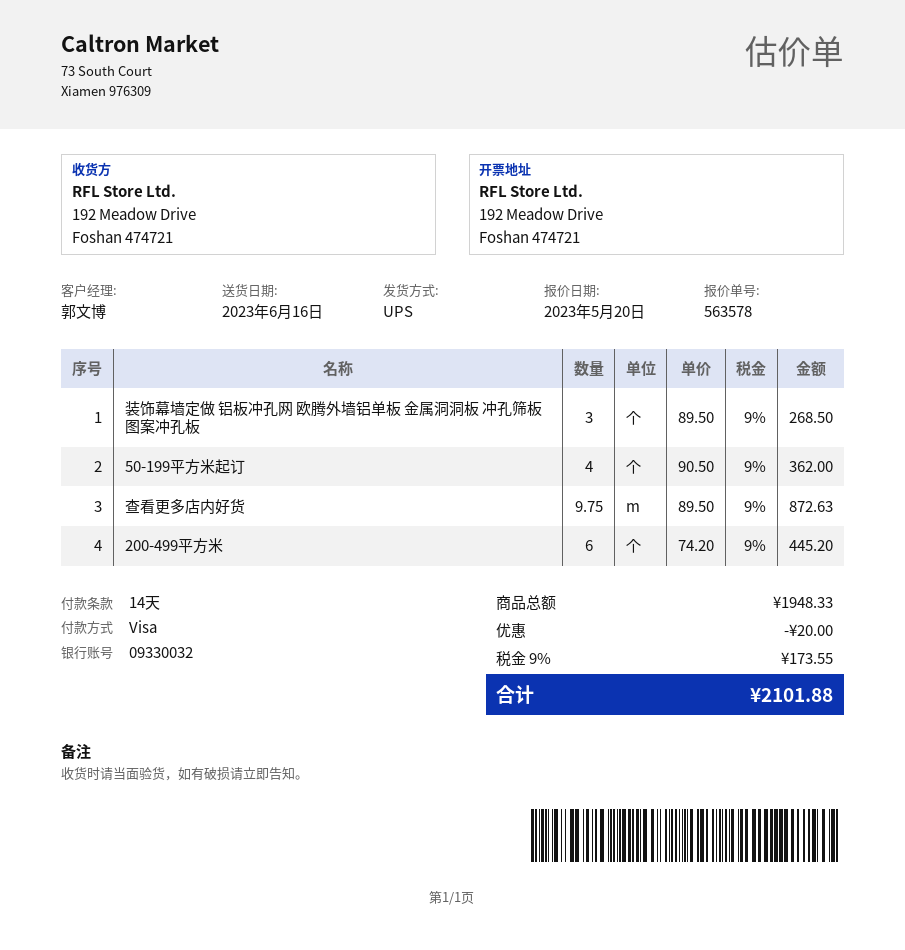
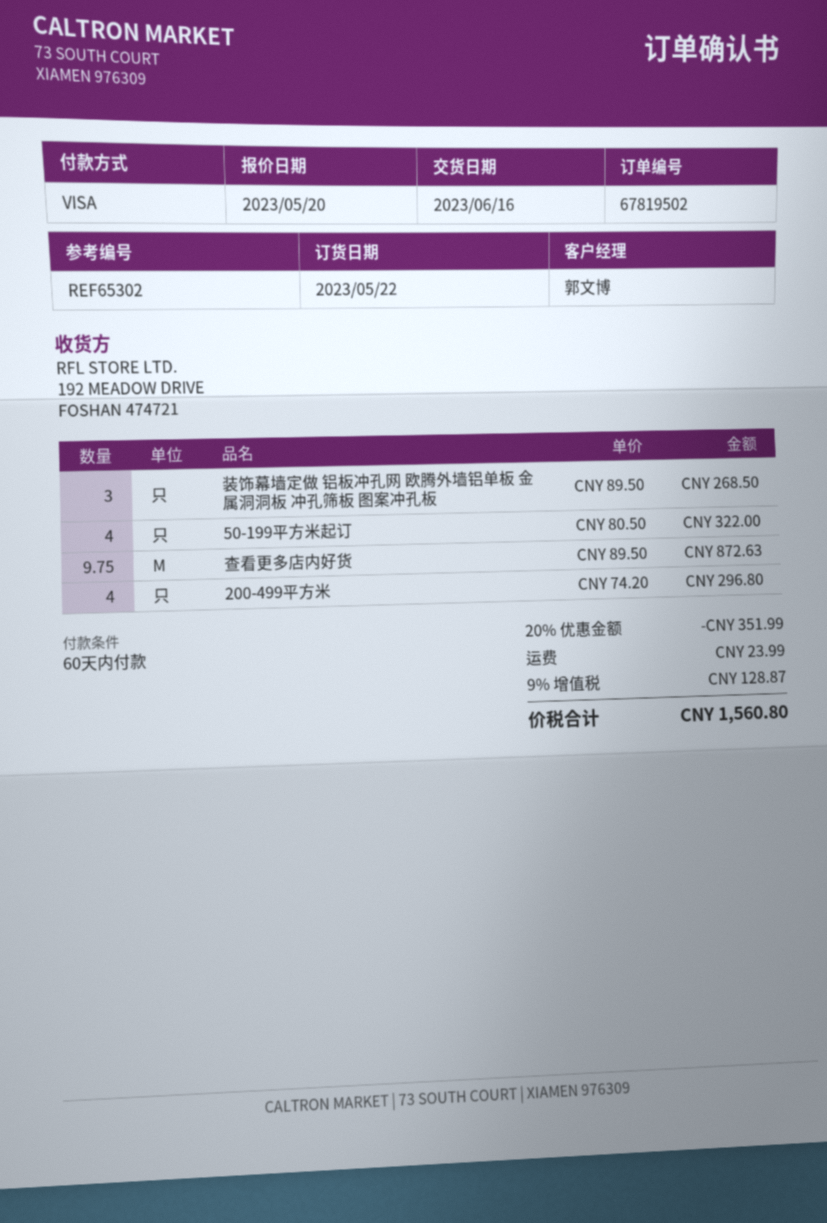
payment terms: 14 days -> 60 days
50-199平方米起订: 4 x 90.50 = 362.00 -> 4 x 80.50 = 322.00
200-499平方米: 6 x 74.20 = 445.20 -> 4 x 74.20 = 296.80
discount: 20.00 -> 351.99
shipping: none -> 23.99
tax: 9% = 173.55 -> 9% = 128.87
total: 2101.88 -> 1560.80

